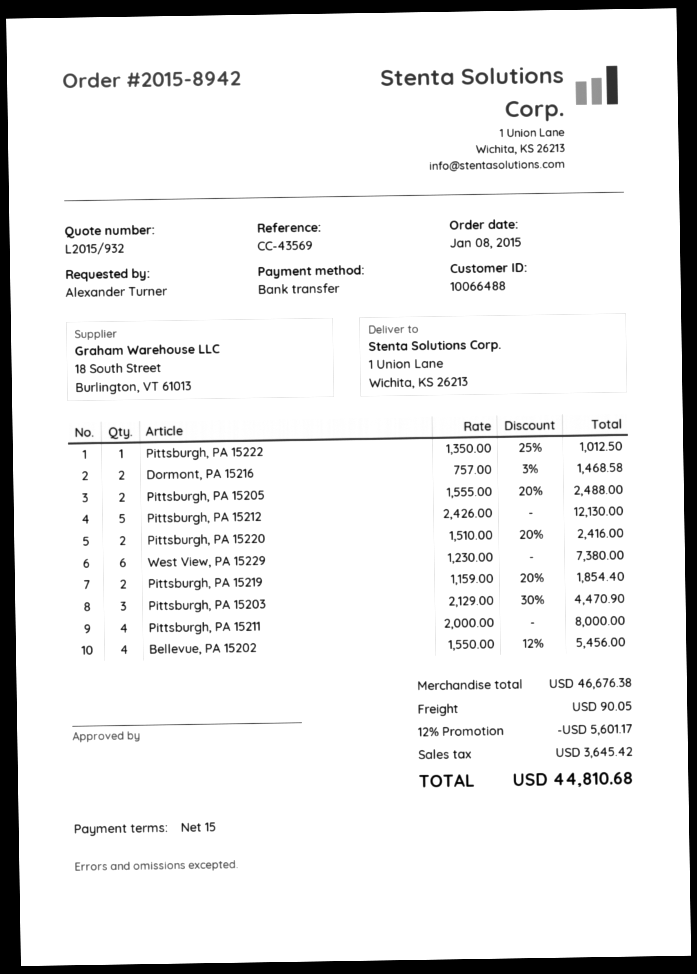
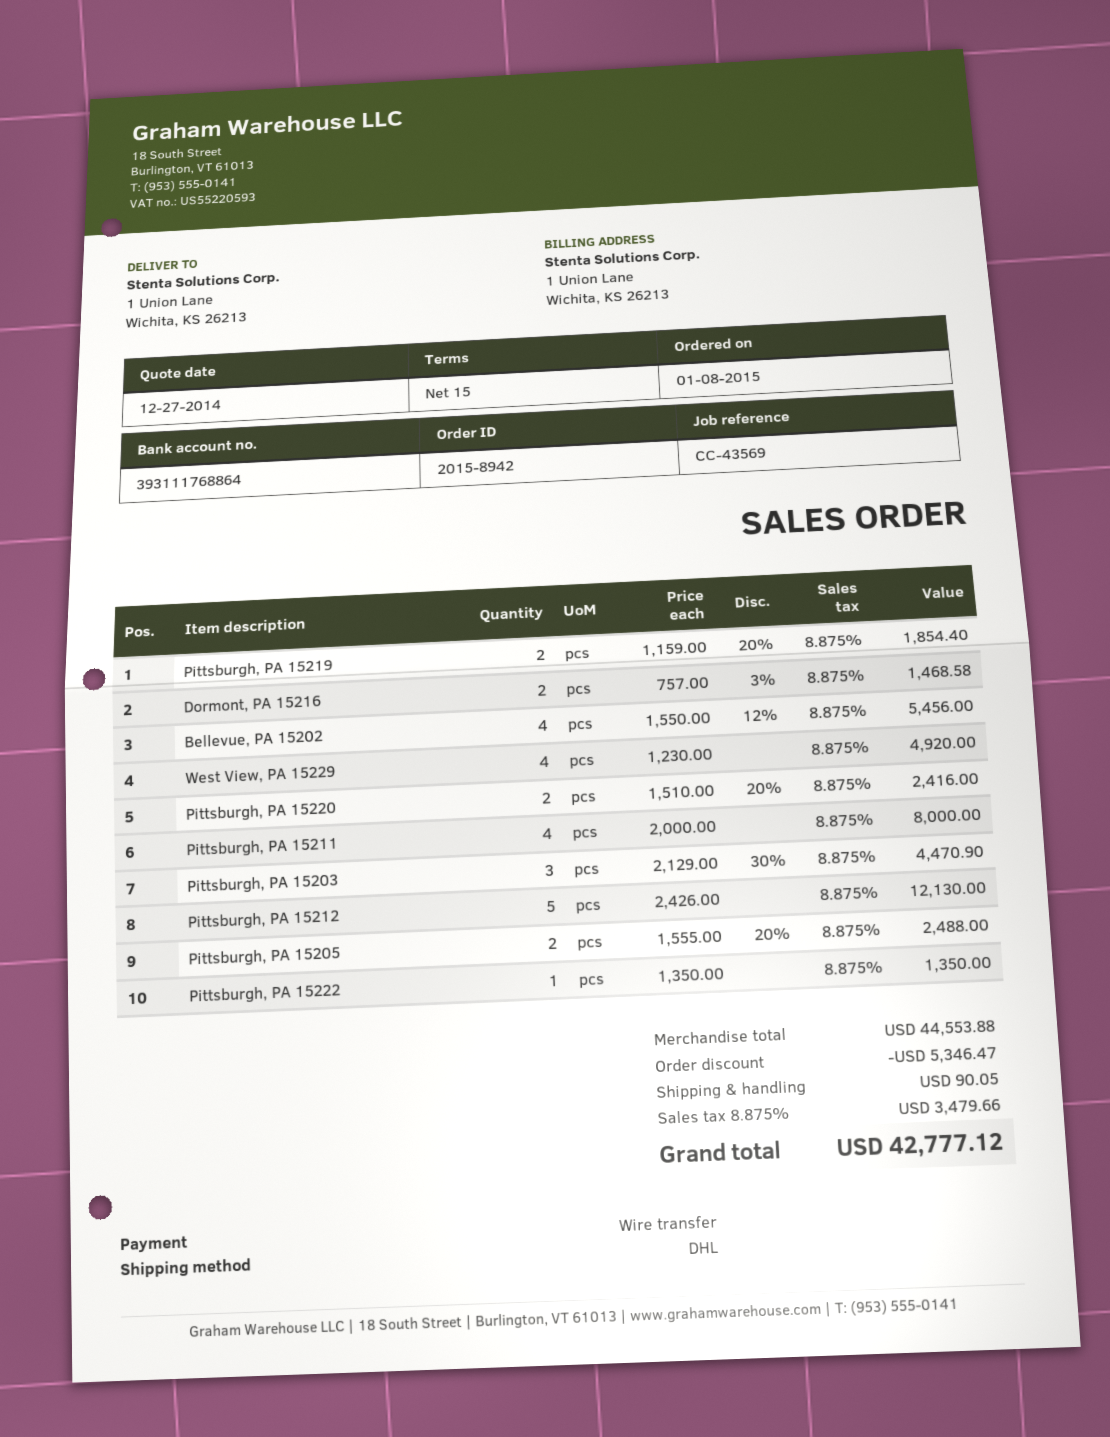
Pittsburgh, PA 15222: 1 x 1350.00 - 25% = 1012.50 -> 1 x 1350.00 = 1350.00
West View, PA 15229: 6 x 1230.00 = 7380.00 -> 4 x 1230.00 = 4920.00
subtotal: 46676.38 -> 44553.88
discount: 5601.17 -> 5346.47
tax: 3645.42 -> 3479.66
total: 44810.68 -> 42777.12

